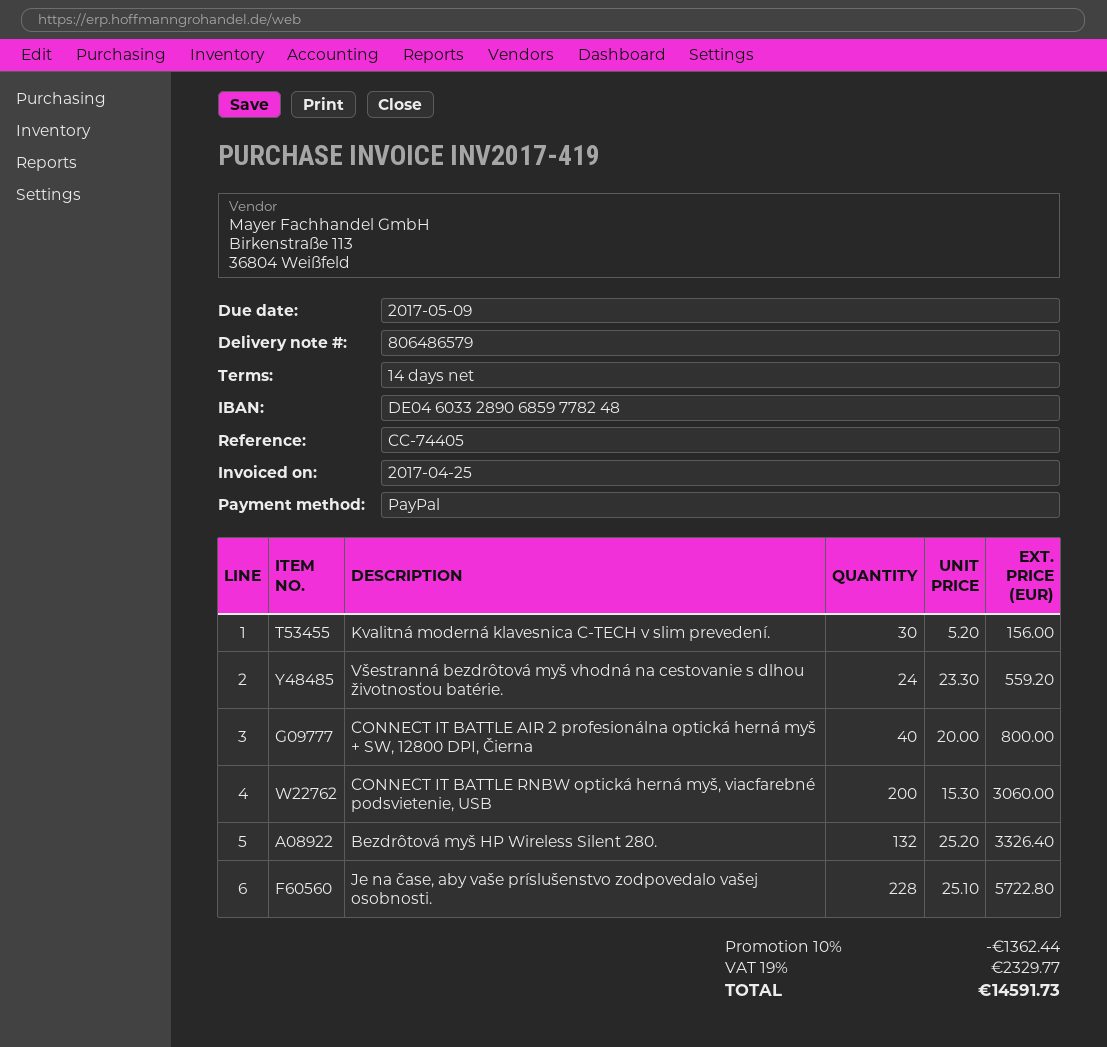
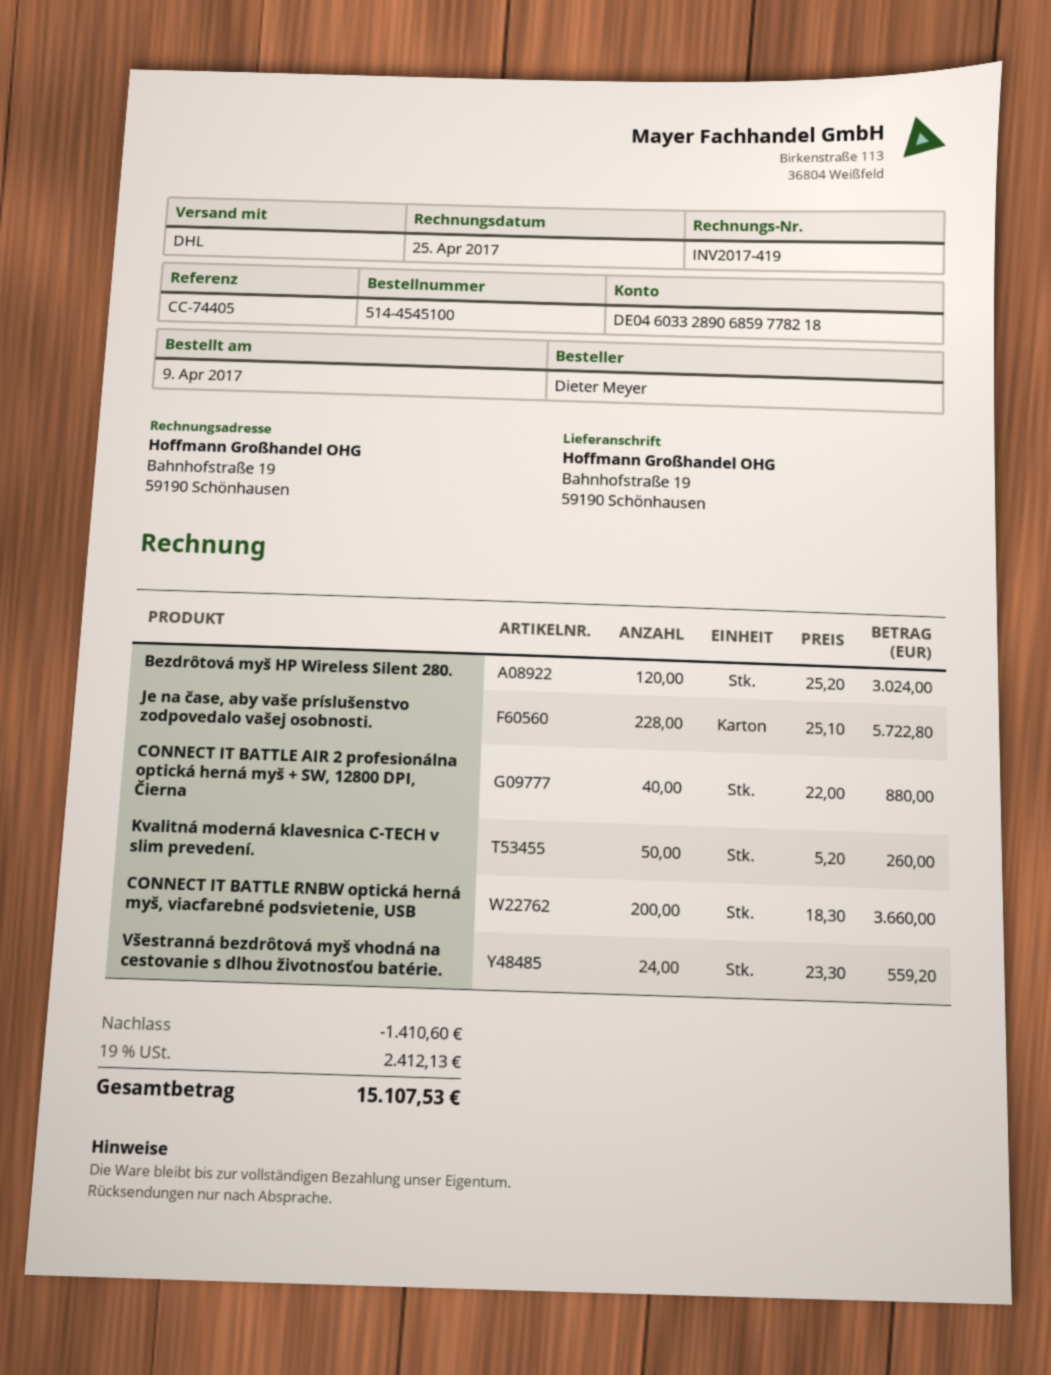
bank account: DE04603328906859778248 -> DE04603328906859778218
Kvalitná moderná klavesnica C-TECH v slim prevedení.: 30 x 5.20 = 156.00 -> 50 x 5.20 = 260.00
CONNECT IT BATTLE AIR 2 profesionálna optická herná myš + SW, 12800 DPI, Čierna: 40 x 20.00 = 800.00 -> 40 x 22.00 = 880.00
CONNECT IT BATTLE RNBW optická herná myš, viacfarebné podsvietenie, USB: 200 x 15.30 = 3060.00 -> 200 x 18.30 = 3660.00
Bezdrôtová myš HP Wireless Silent 280.: 132 x 25.20 = 3326.40 -> 120 x 25.20 = 3024.00
discount: 1362.44 -> 1410.60
tax: 19% = 2329.77 -> 19% = 2412.13
total: 14591.73 -> 15107.53

